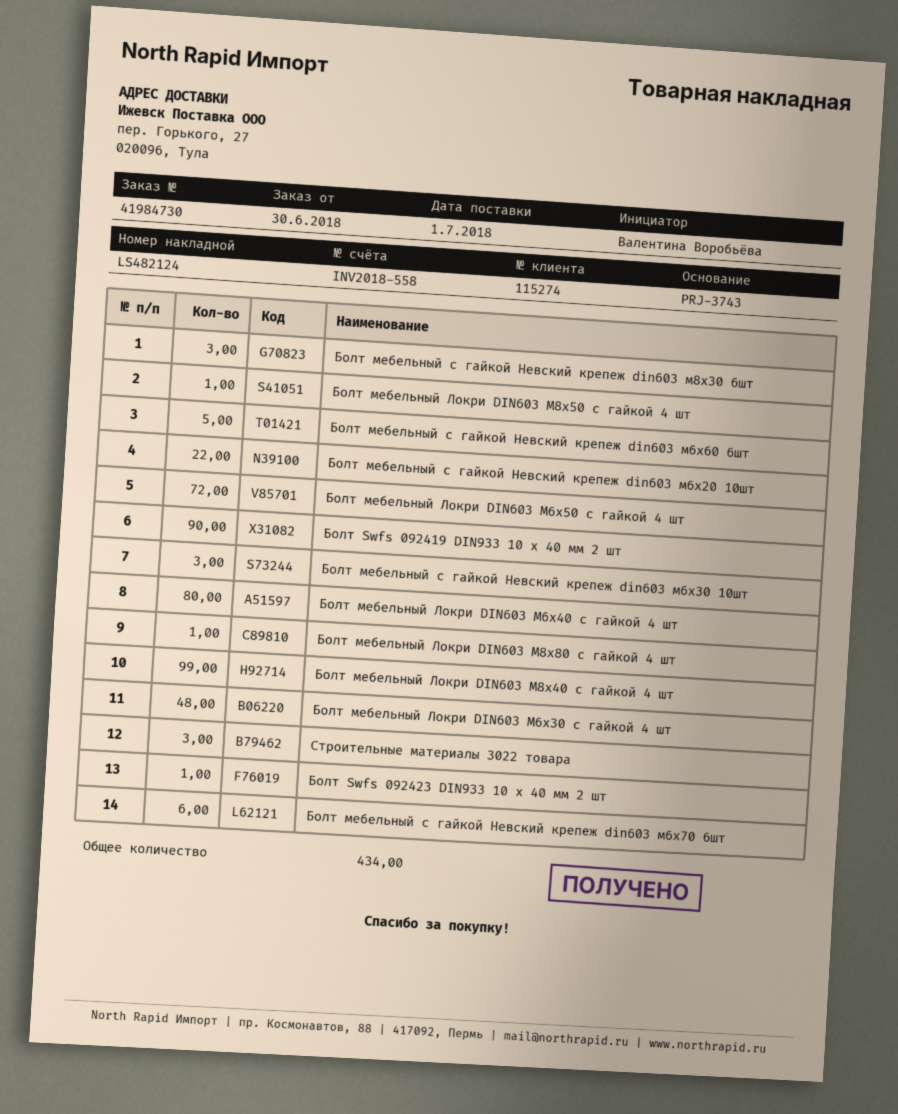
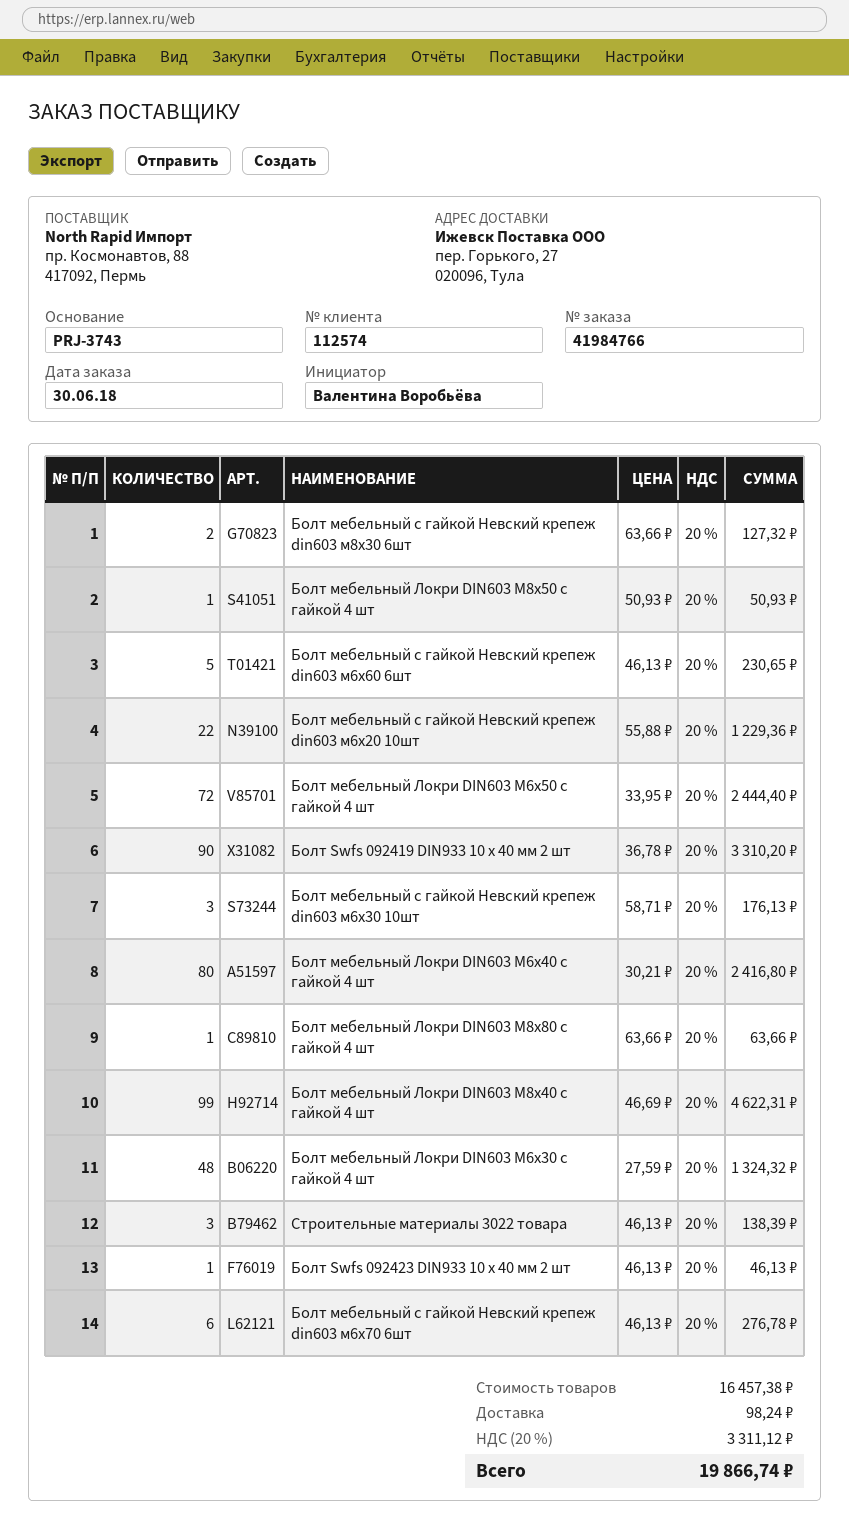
order number: 41984730 -> 41984766
customer number: 115274 -> 112574
Болт мебельный с гайкой Невский крепеж din603 м8х30 6шт: 3 -> 2

